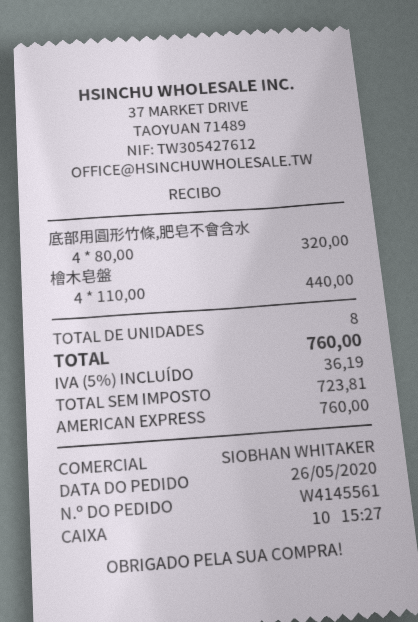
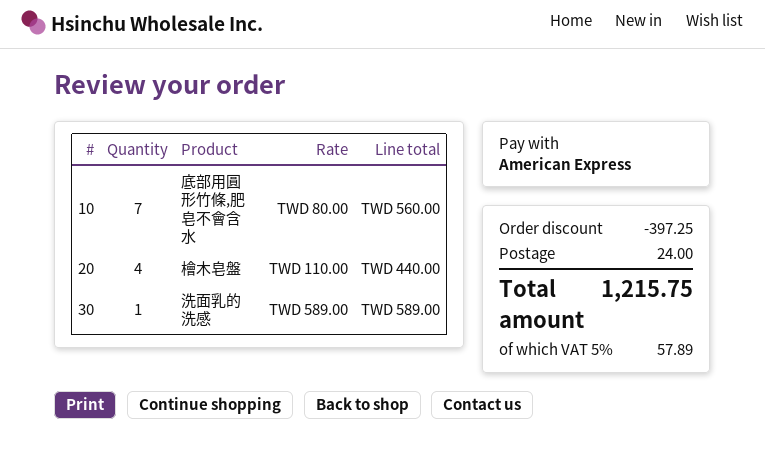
底部用圓形竹條,肥皂不會含水: 4 x 80.00 = 320.00 -> 7 x 80.00 = 560.00
洗面乳的洗感: none -> 1 x 589.00 = 589.00
discount: none -> 397.25
shipping: none -> 24.00
tax: 5% = 36.19 -> 5% = 57.89
total: 760.00 -> 1215.75

